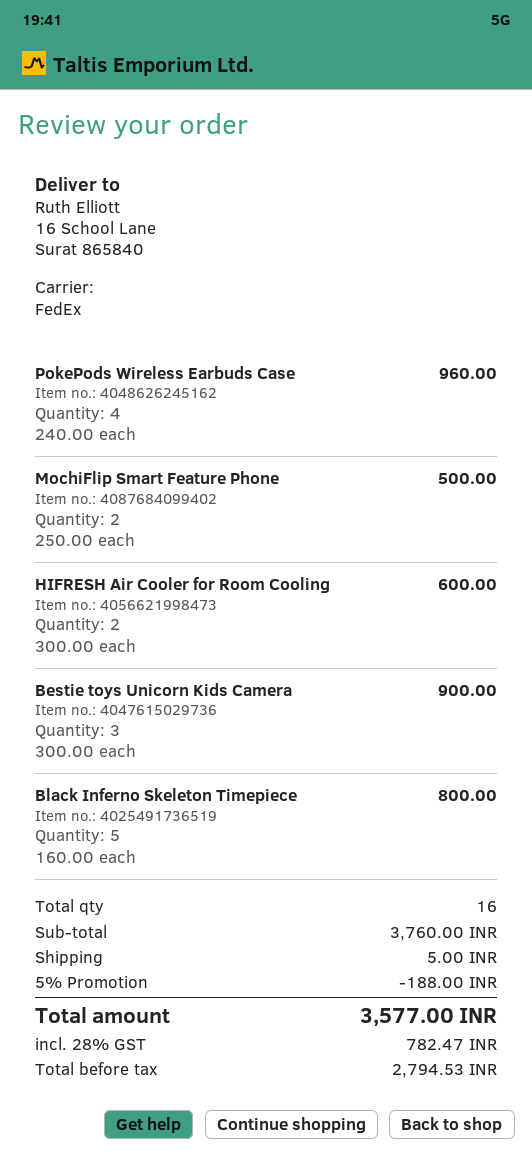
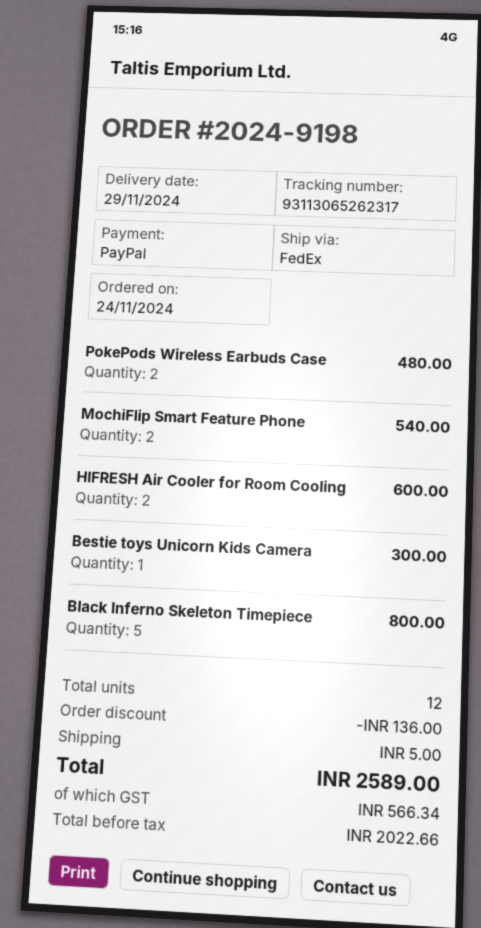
PokePods Wireless Earbuds Case: 4 for 960.00 -> 2 for 480.00
MochiFlip Smart Feature Phone: 2 for 500.00 -> 2 for 540.00
Bestie toys Unicorn Kids Camera: 3 for 900.00 -> 1 for 300.00
total quantity: 16 -> 12
discount: 188.00 -> 136.00
net: 2794.53 -> 2022.66
tax: 782.47 -> 566.34
total: 3577.00 -> 2589.00

